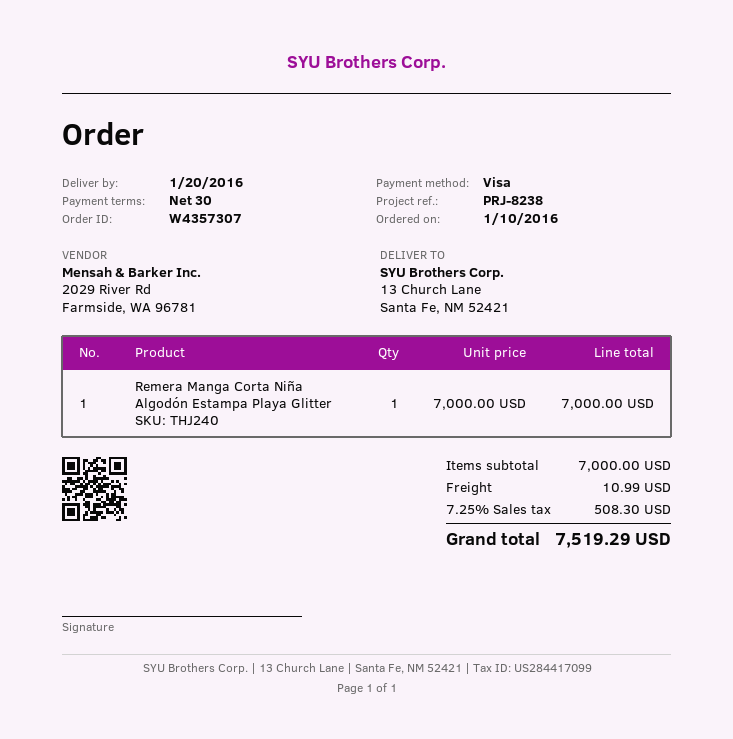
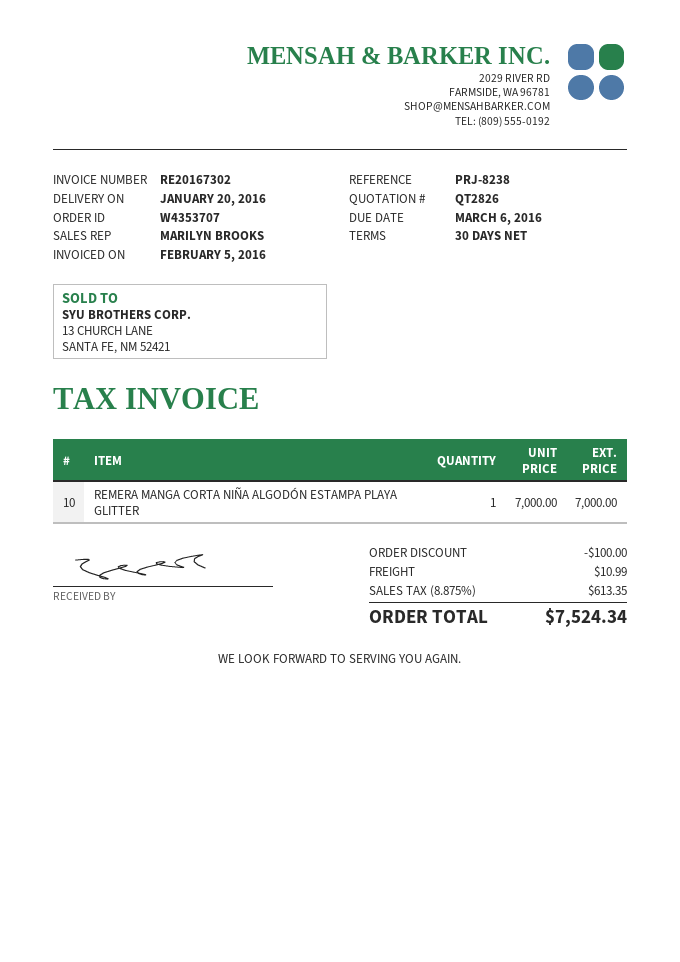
order number: W4357307 -> W4353707
discount: none -> 100.00
tax: 7.25% = 508.30 -> 8.875% = 613.35
total: 7519.29 -> 7524.34

